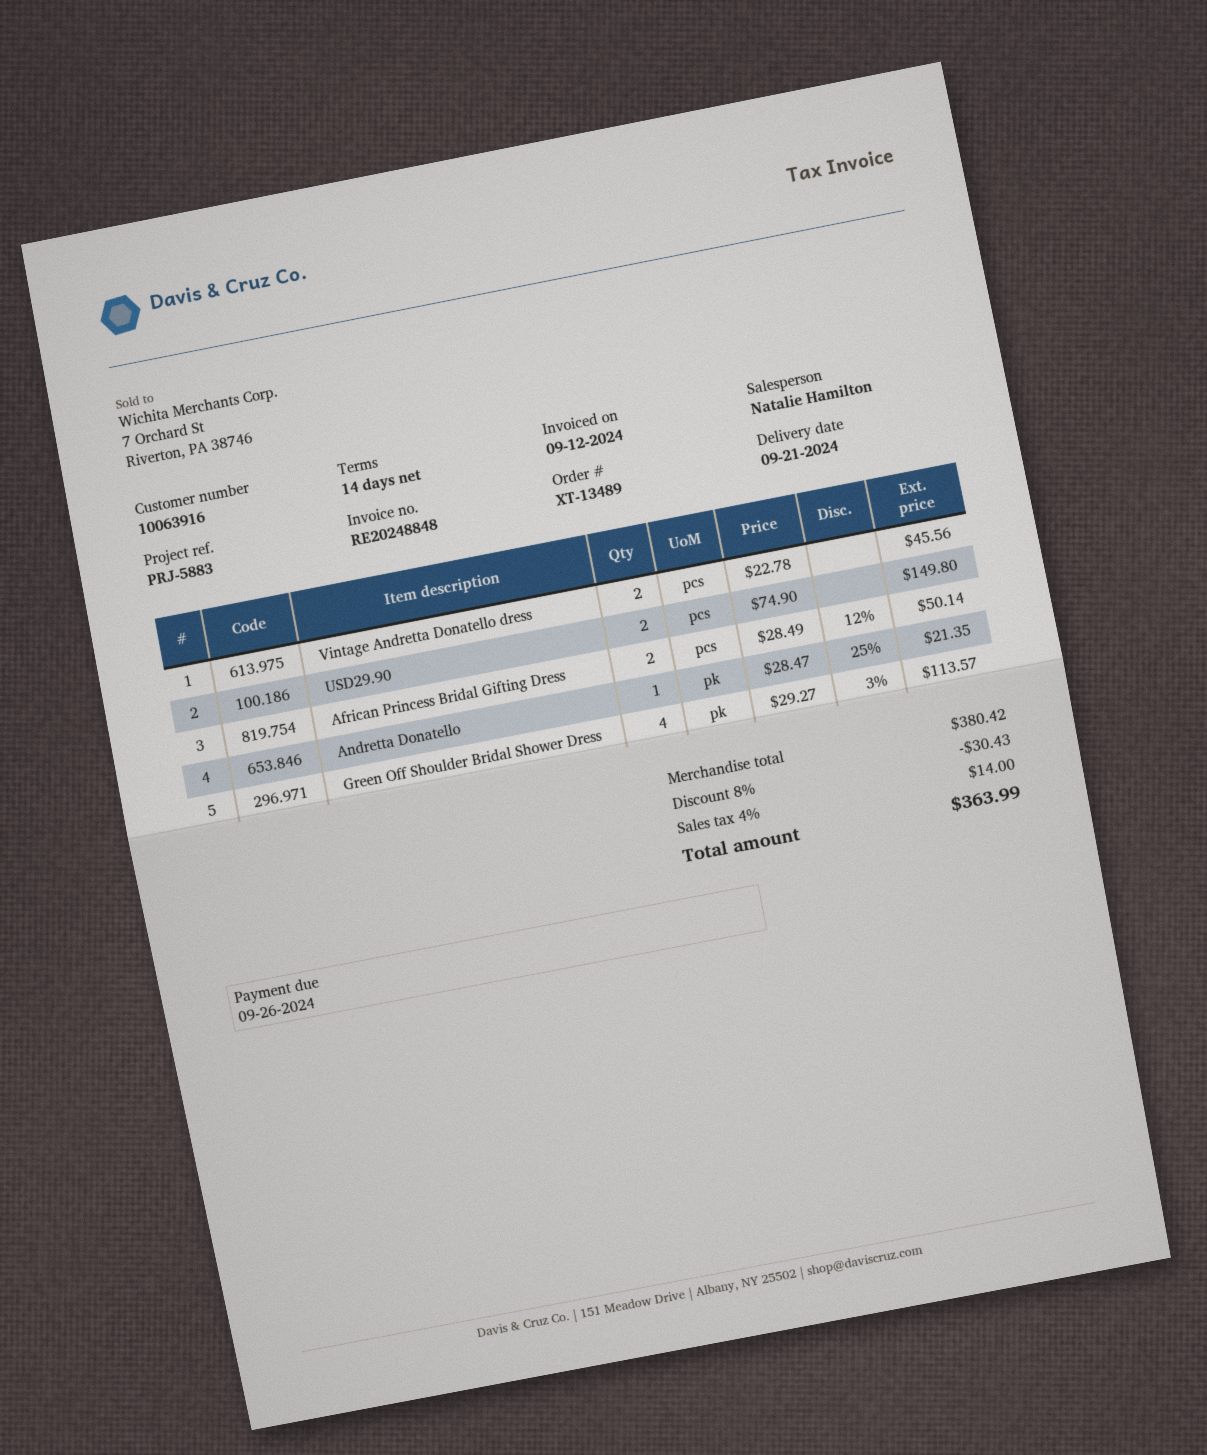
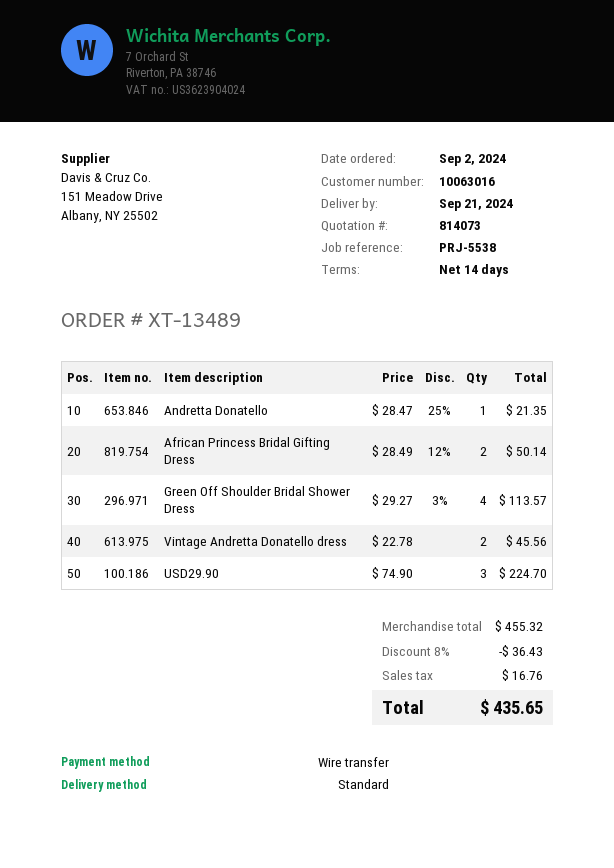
customer number: 10063916 -> 10063016
reference: PRJ-5883 -> PRJ-5538
USD29.90: 2 x 74.90 = 149.80 -> 3 x 74.90 = 224.70
subtotal: 380.42 -> 455.32
discount: 8% = 30.43 -> 8% = 36.43
tax: 14.00 -> 16.76
total: 363.99 -> 435.65

